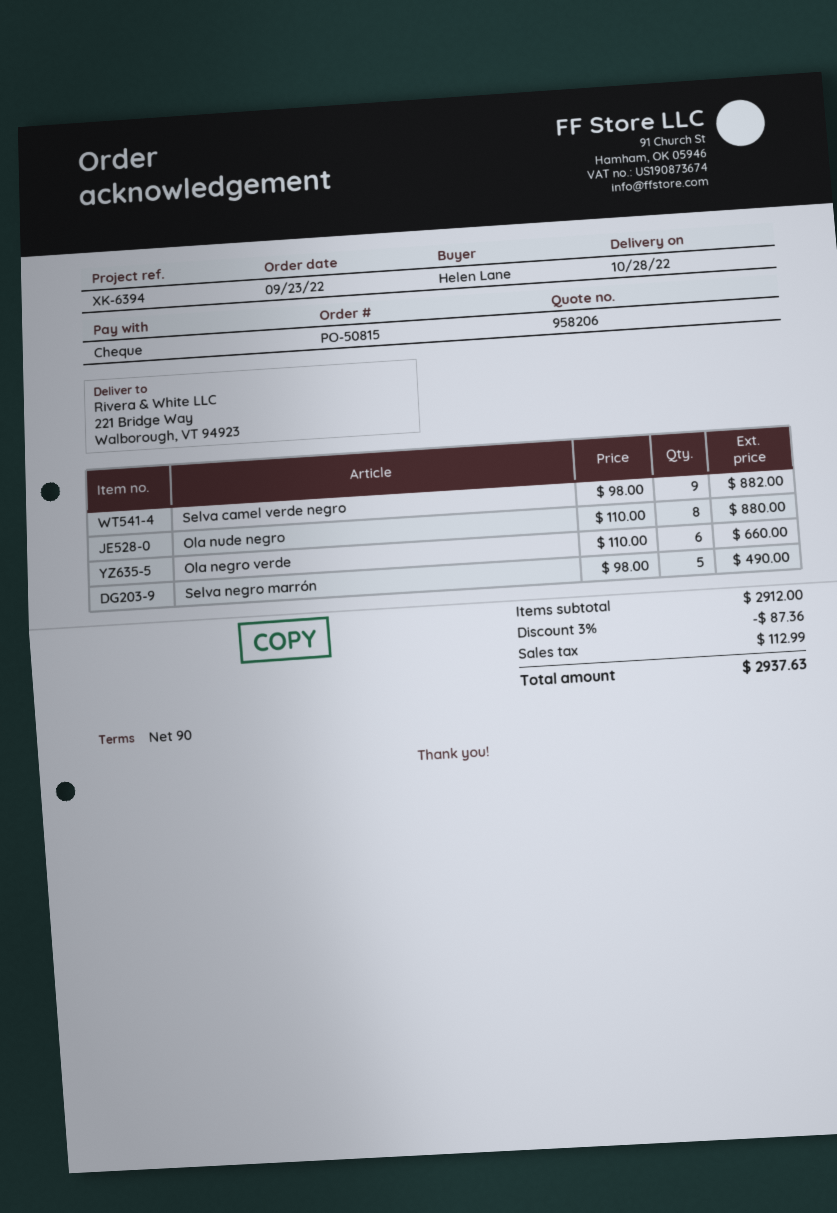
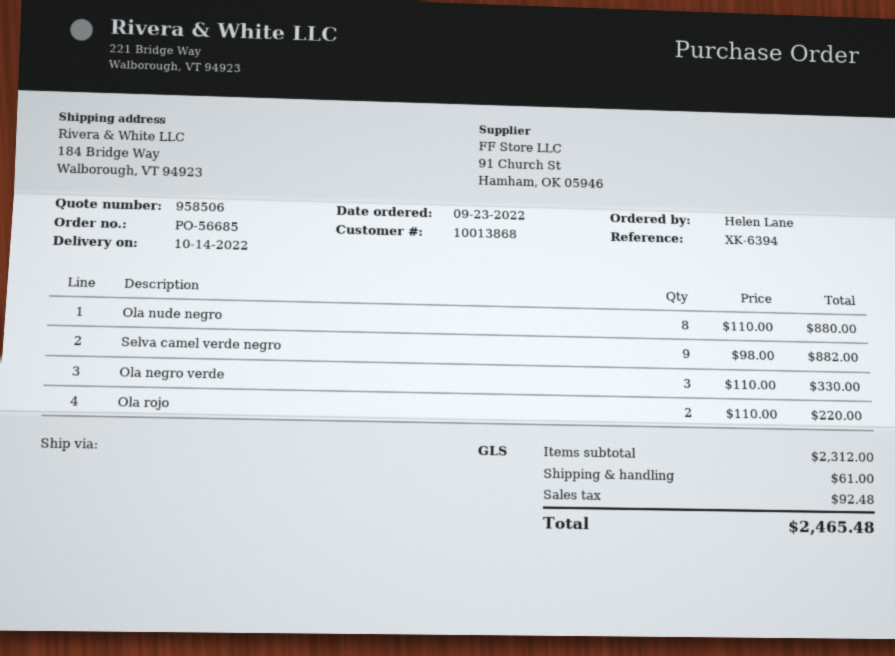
quote number: 958206 -> 958506
order number: PO-50815 -> PO-56685
delivery date: 2022-10-28 -> 2022-10-14
ship to: 221 Bridge Way, Walborough, VT 94923 -> 184 Bridge Way, Walborough, VT 94923
Ola negro verde: 6 x 110.00 = 660.00 -> 3 x 110.00 = 330.00
Selva negro marrón: 5 x 98.00 = 490.00 -> none
Ola rojo: none -> 2 x 110.00 = 220.00
subtotal: 2912.00 -> 2312.00
discount: 3% = 87.36 -> none
shipping: none -> 61.00
tax: 112.99 -> 92.48
total: 2937.63 -> 2465.48

